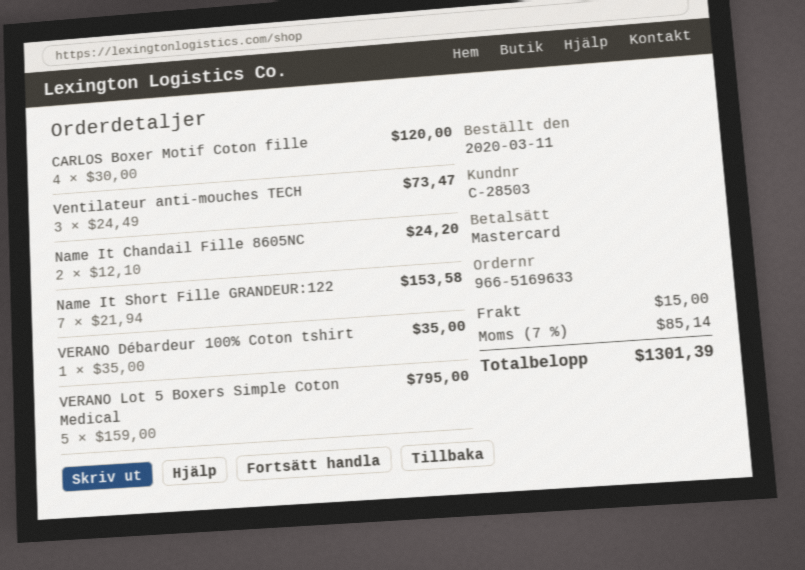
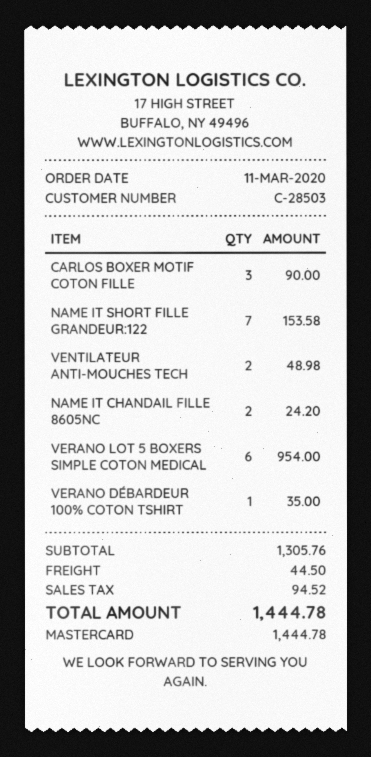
CARLOS Boxer Motif Coton fille: 4 for 120.00 -> 3 for 90.00
Ventilateur anti-mouches TECH: 3 for 73.47 -> 2 for 48.98
VERANO Lot 5 Boxers Simple Coton Medical: 5 for 795.00 -> 6 for 954.00
shipping: 15.00 -> 44.50
tax: 85.14 -> 94.52
total: 1301.39 -> 1444.78

